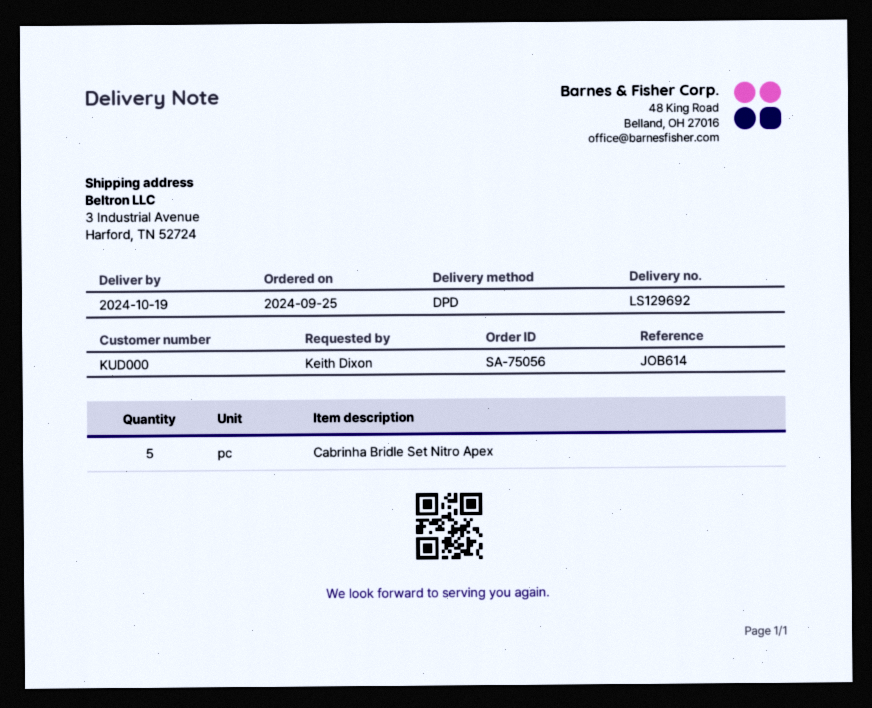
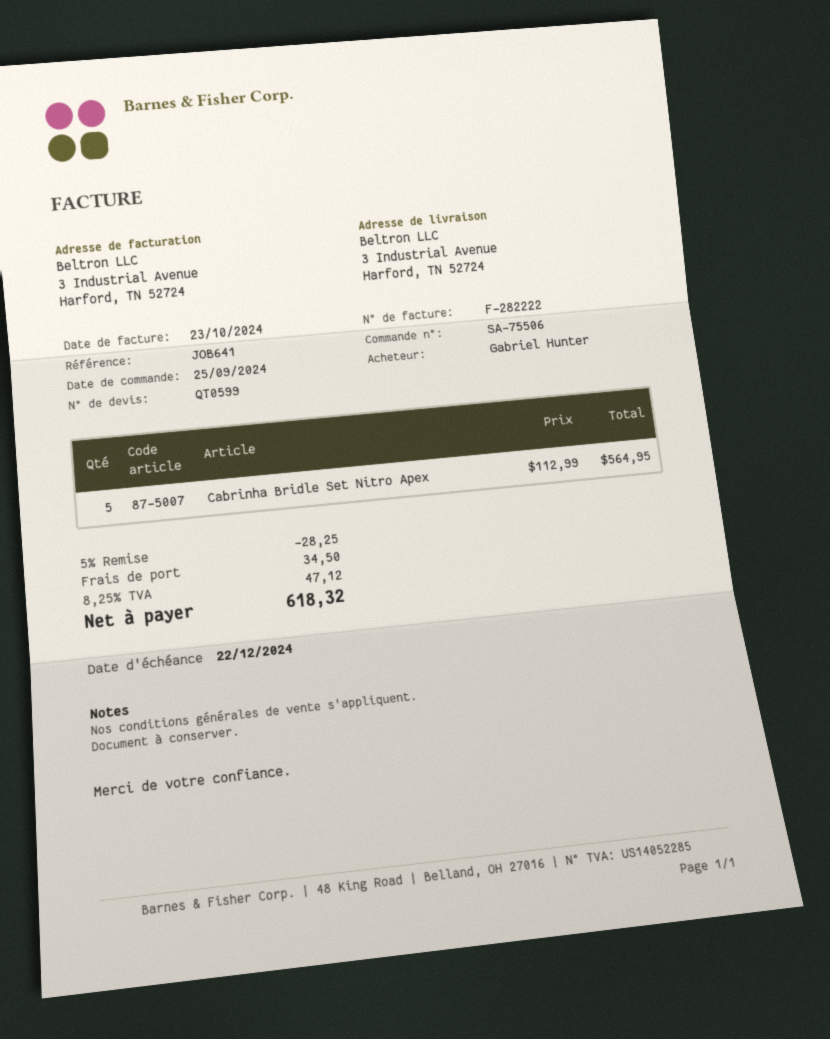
order number: SA-75056 -> SA-75506
reference: JOB614 -> JOB641
ordered by: Keith Dixon -> Gabriel Hunter

